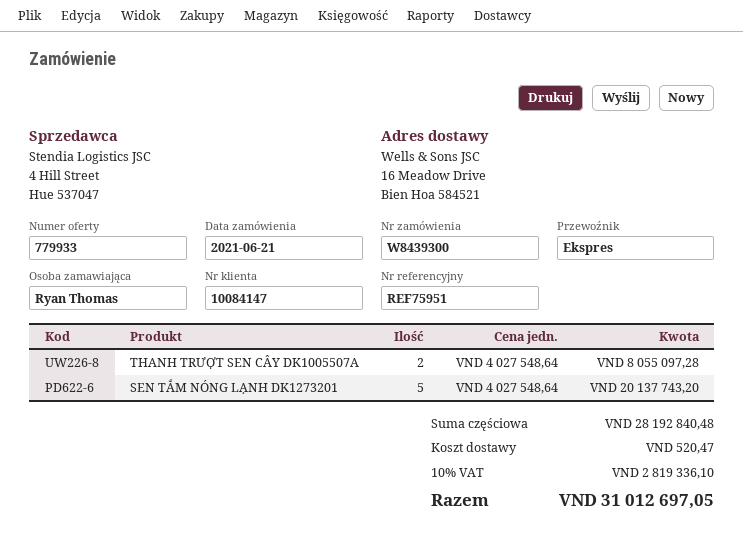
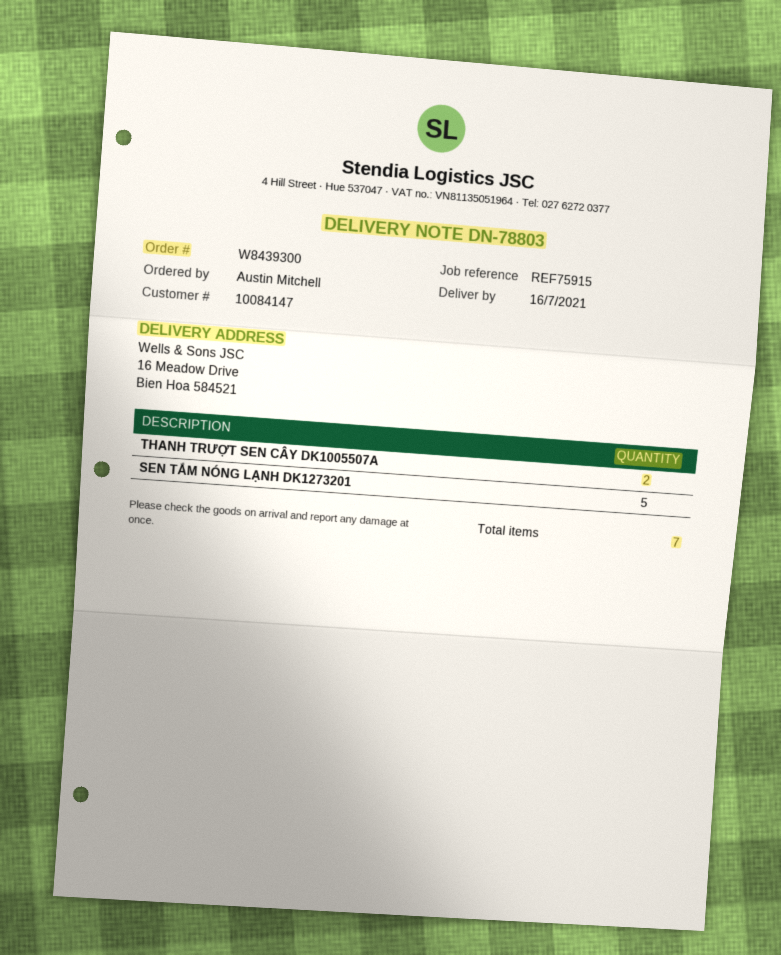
reference: REF75951 -> REF75915
ordered by: Ryan Thomas -> Austin Mitchell

